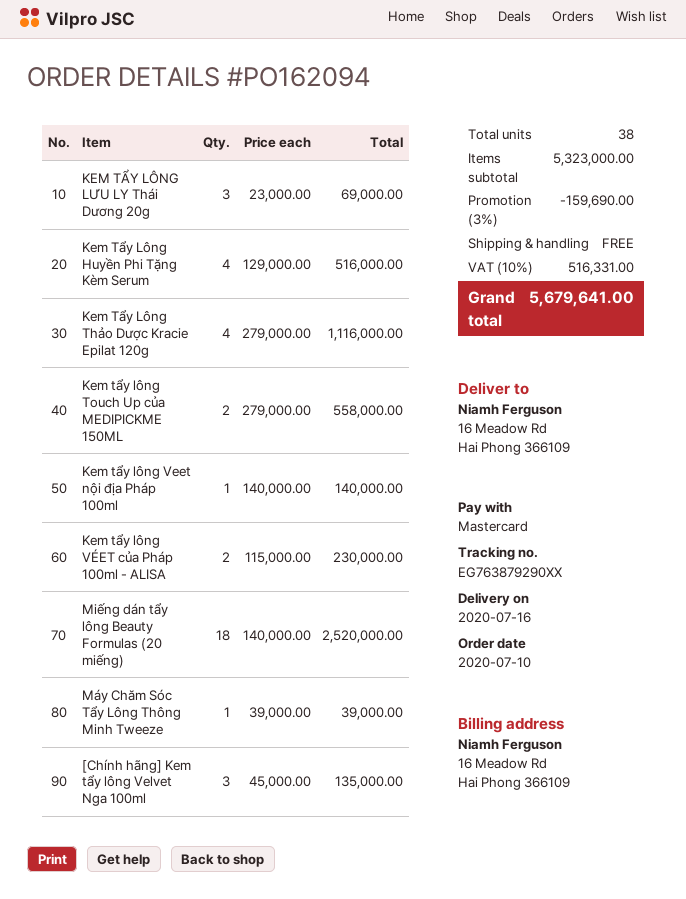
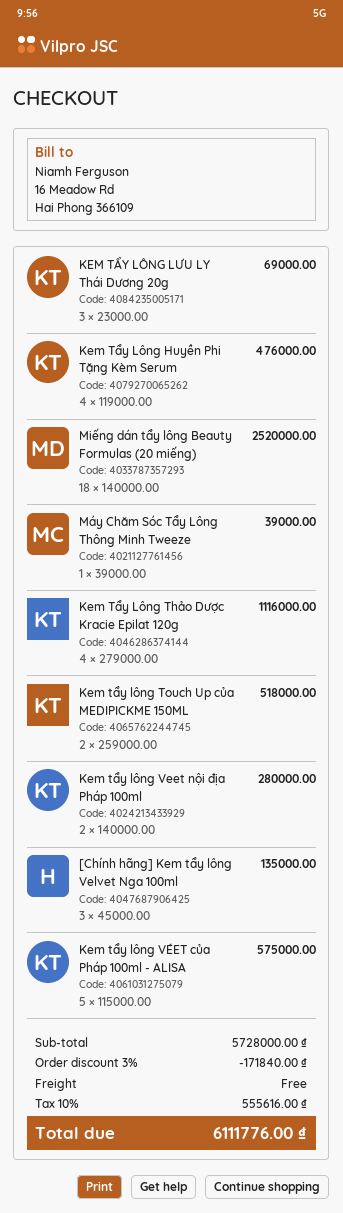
Kem Tẩy Lông Huyền Phi Tặng Kèm Serum: 4 x 129000.00 = 516000.00 -> 4 x 119000.00 = 476000.00
Kem tẩy lông Touch Up của MEDIPICKME 150ML: 2 x 279000.00 = 558000.00 -> 2 x 259000.00 = 518000.00
Kem tẩy lông Veet nội địa Pháp 100ml: 1 x 140000.00 = 140000.00 -> 2 x 140000.00 = 280000.00
Kem tẩy lông VÉET của Pháp 100ml - ALISA: 2 x 115000.00 = 230000.00 -> 5 x 115000.00 = 575000.00
subtotal: 5323000.00 -> 5728000.00
discount: 3% = 159690.00 -> 3% = 171840.00
tax: 10% = 516331.00 -> 10% = 555616.00
total: 5679641.00 -> 6111776.00

